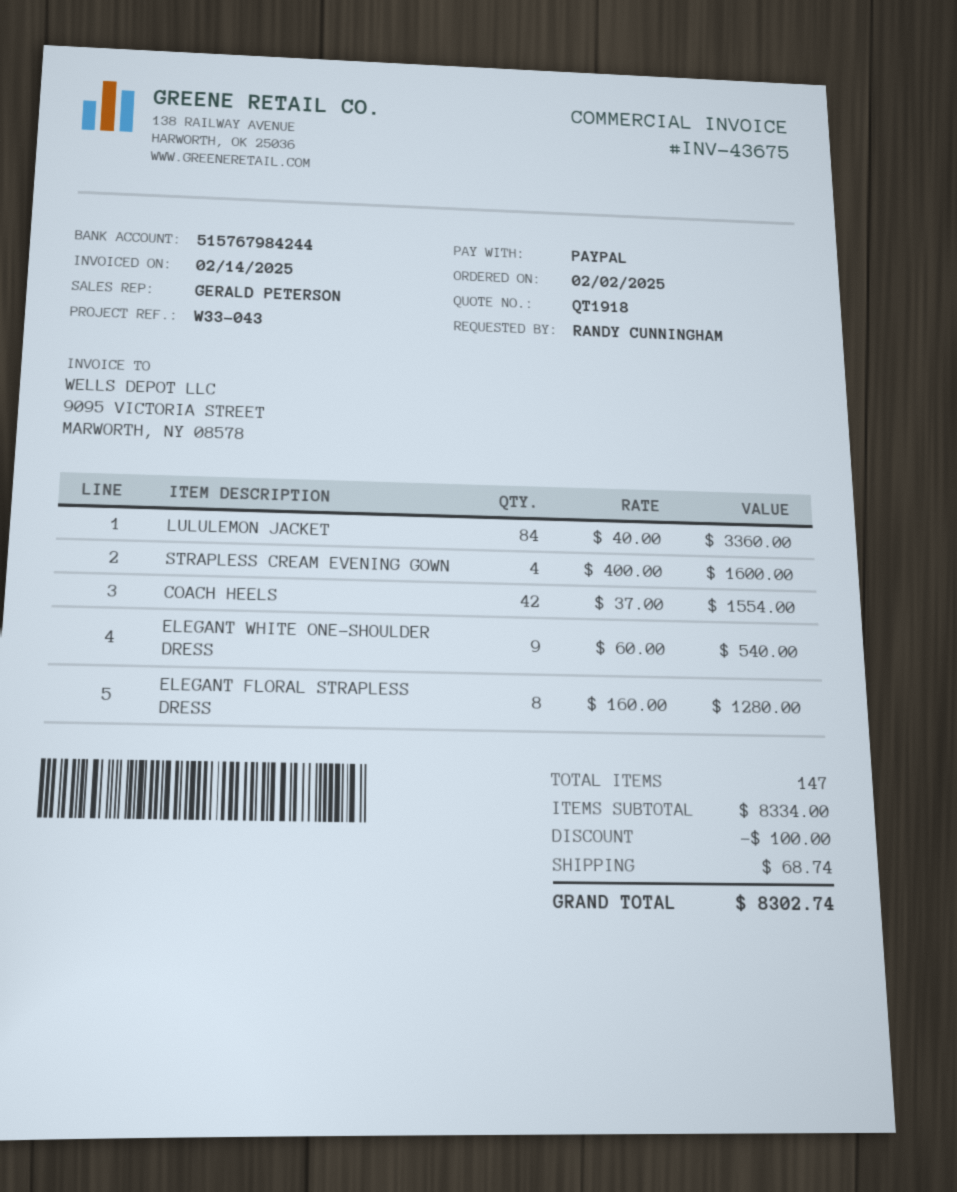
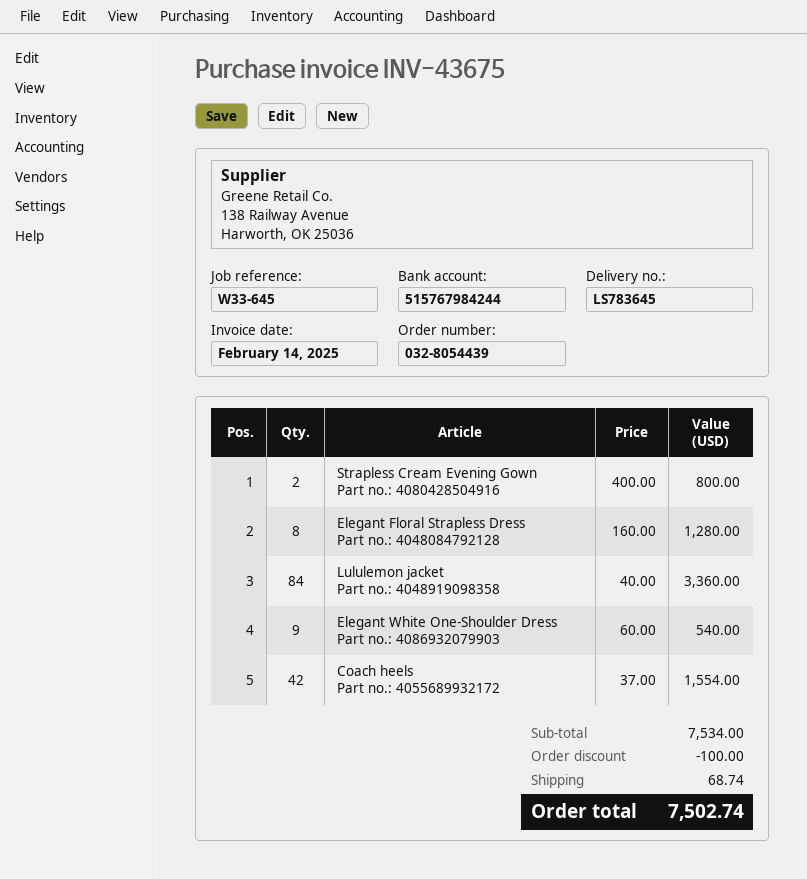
reference: W33-043 -> W33-645
STRAPLESS CREAM EVENING GOWN: 4 x 400.00 = 1600.00 -> 2 x 400.00 = 800.00
subtotal: 8334.00 -> 7534.00
total: 8302.74 -> 7502.74

